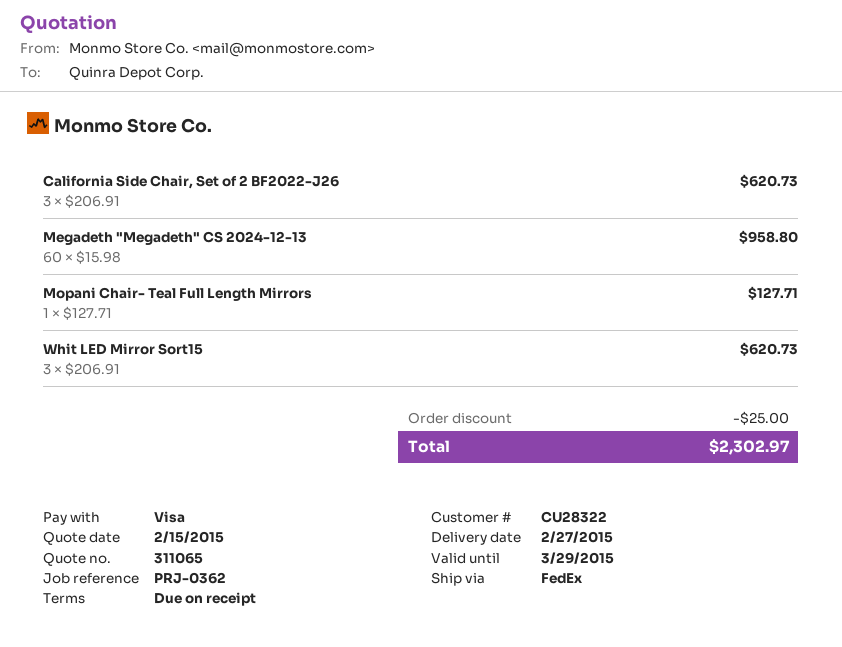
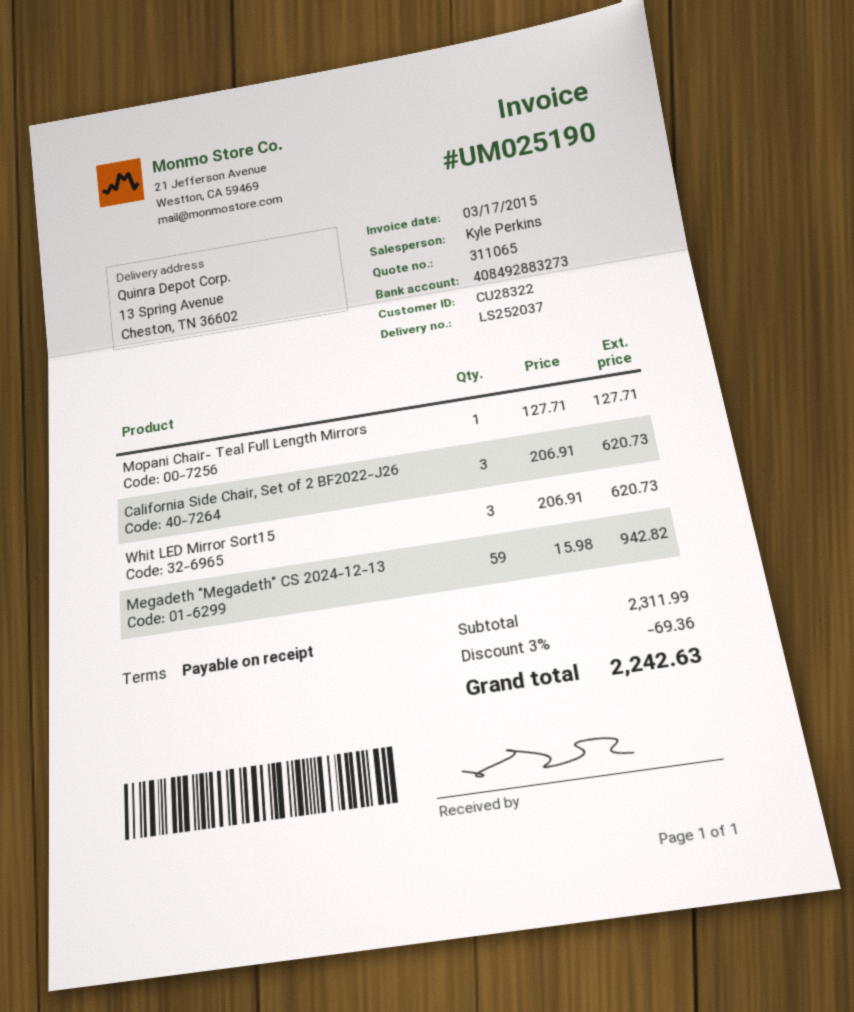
Megadeth "Megadeth" CS 2024-12-13: 60 x 15.98 = 958.80 -> 59 x 15.98 = 942.82
discount: 25.00 -> 69.36
total: 2302.97 -> 2242.63

